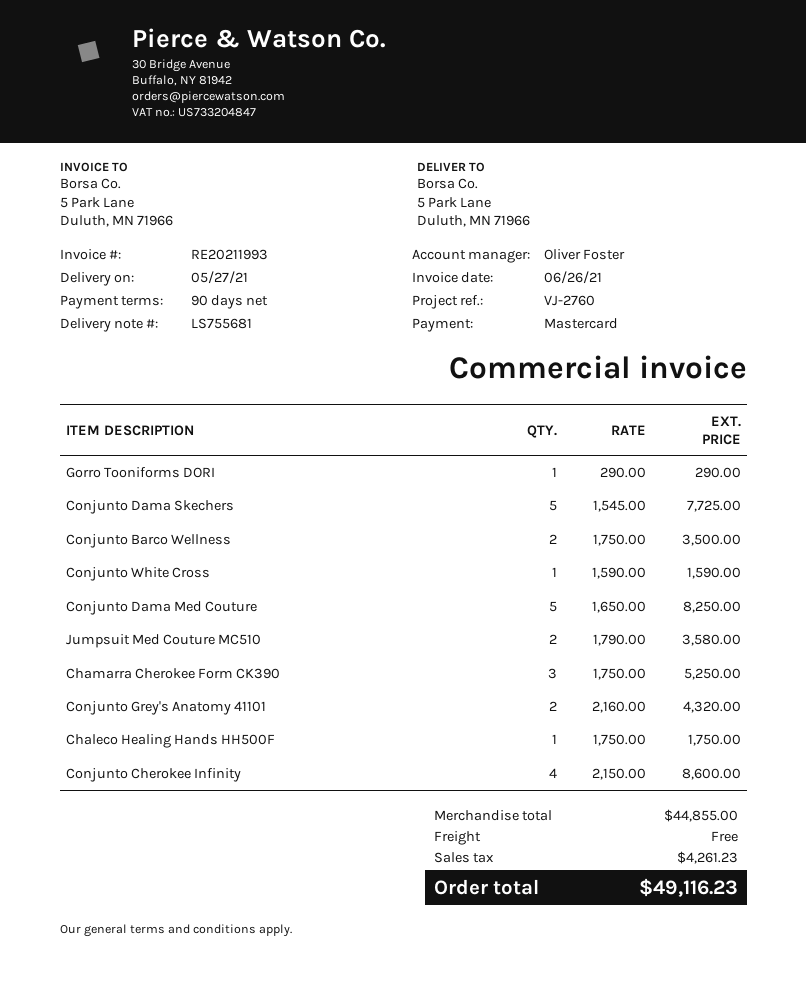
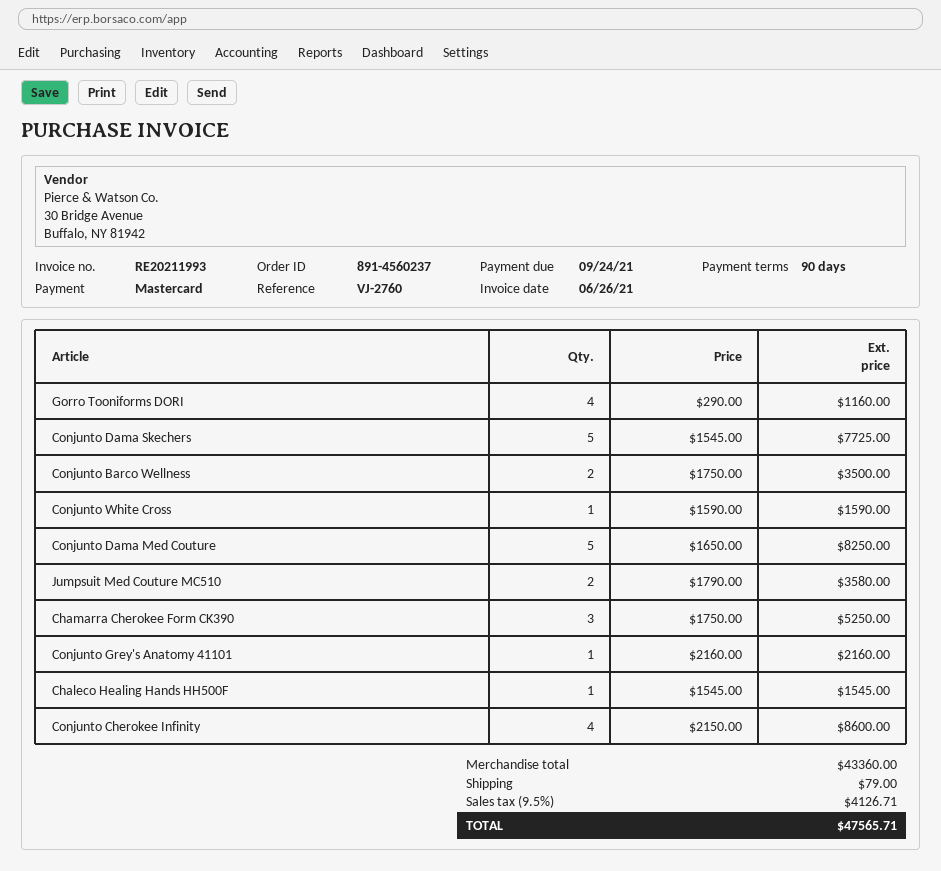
Gorro Tooniforms DORI: 1 x 290.00 = 290.00 -> 4 x 290.00 = 1160.00
Conjunto Grey's Anatomy 41101: 2 x 2160.00 = 4320.00 -> 1 x 2160.00 = 2160.00
Chaleco Healing Hands HH500F: 1 x 1750.00 = 1750.00 -> 1 x 1545.00 = 1545.00
subtotal: 44855.00 -> 43360.00
shipping: 0.00 -> 79.00
tax: 4261.23 -> 4126.71
total: 49116.23 -> 47565.71

